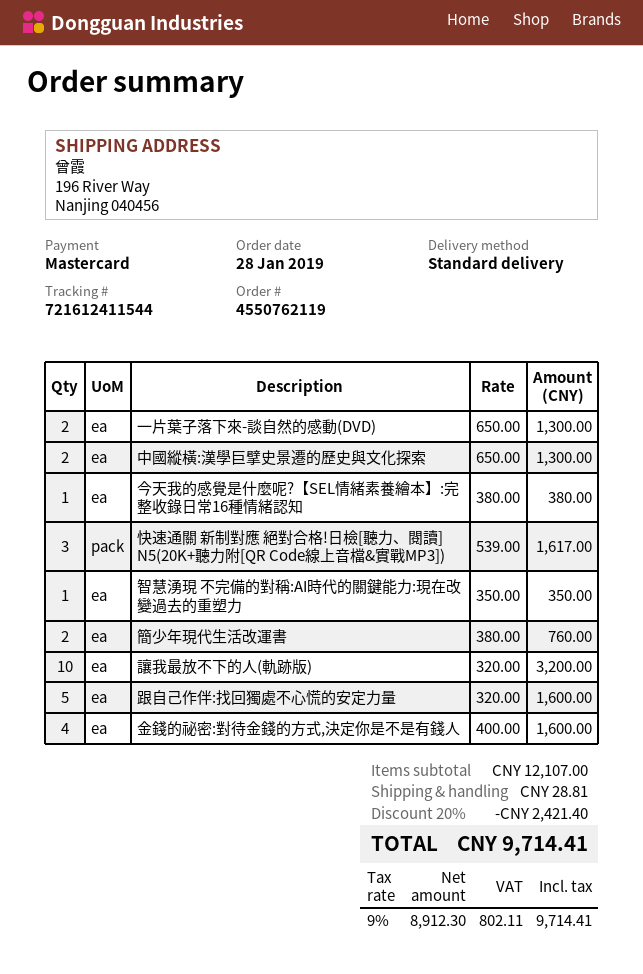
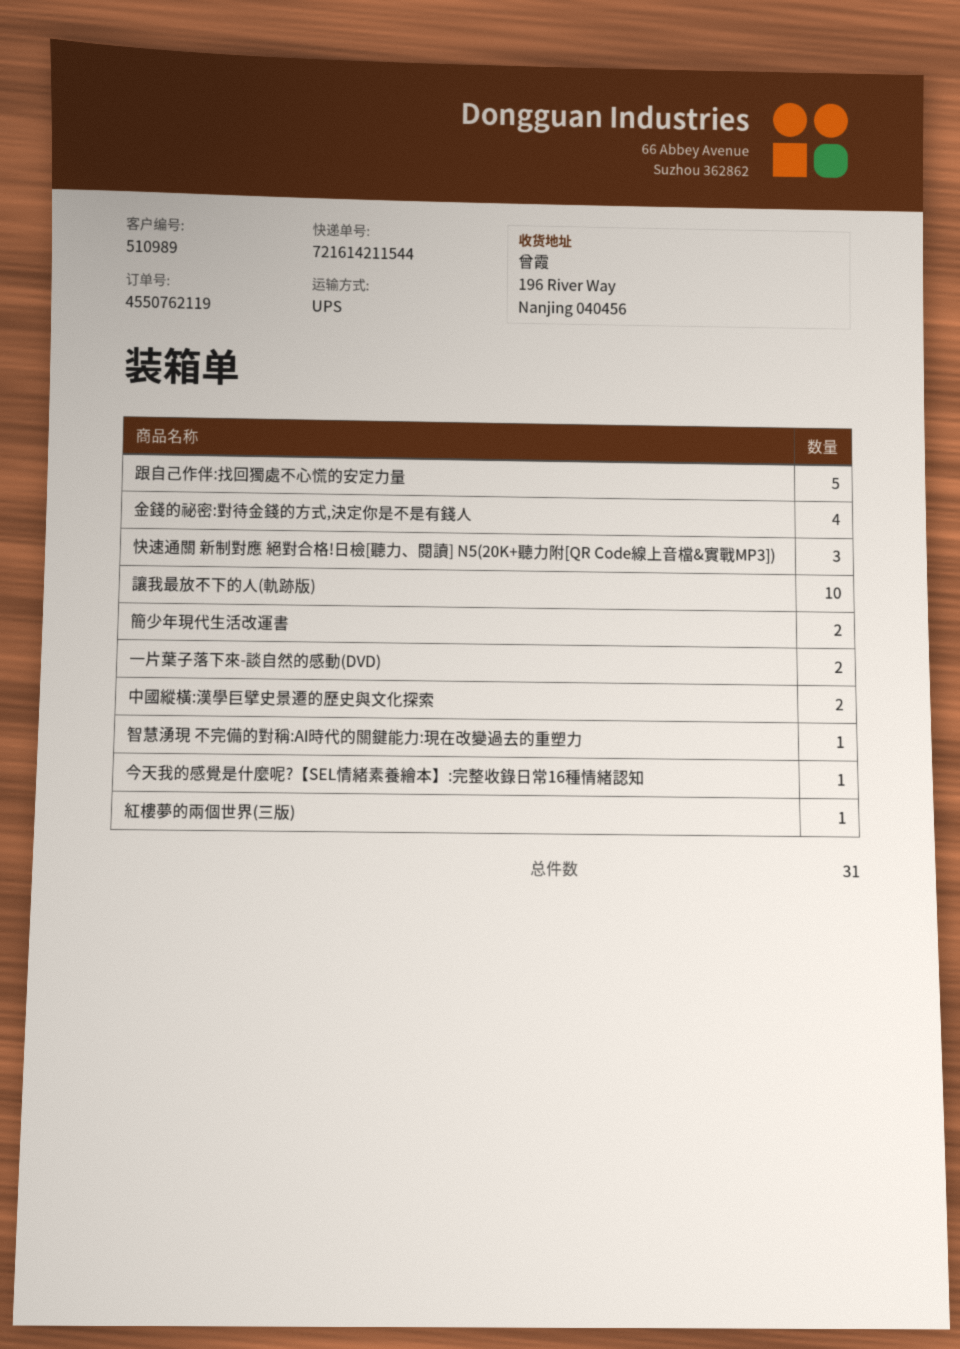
shipping method: standard -> UPS
tracking number: 721612411544 -> 721614211544
紅樓夢的兩個世界(三版): none -> 1

